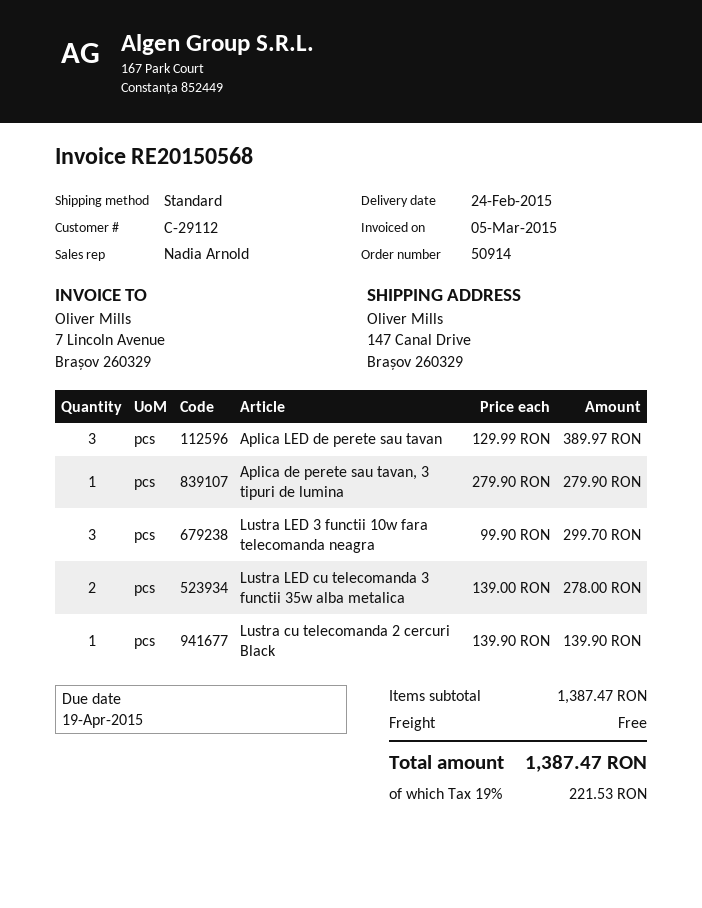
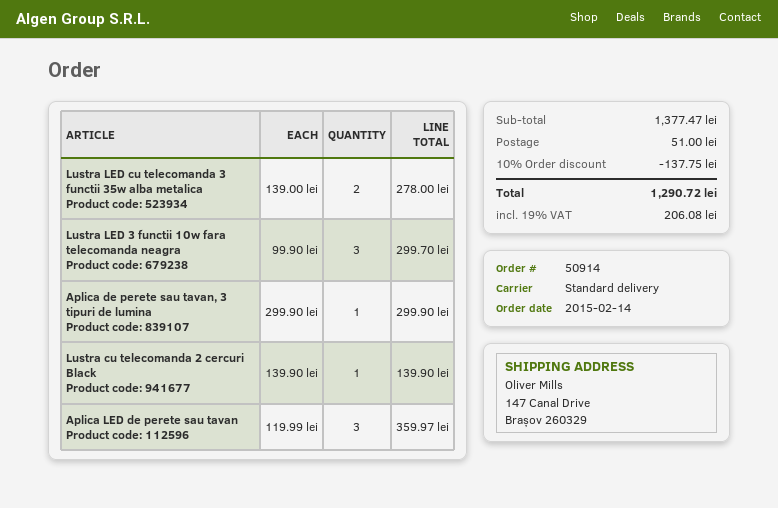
Aplica LED de perete sau tavan: 3 x 129.99 = 389.97 -> 3 x 119.99 = 359.97
Aplica de perete sau tavan, 3 tipuri de lumina: 1 x 279.90 = 279.90 -> 1 x 299.90 = 299.90
subtotal: 1387.47 -> 1377.47
discount: none -> 10% = 137.75
shipping: 0.00 -> 51.00
tax: 19% = 221.53 -> 19% = 206.08
total: 1387.47 -> 1290.72

